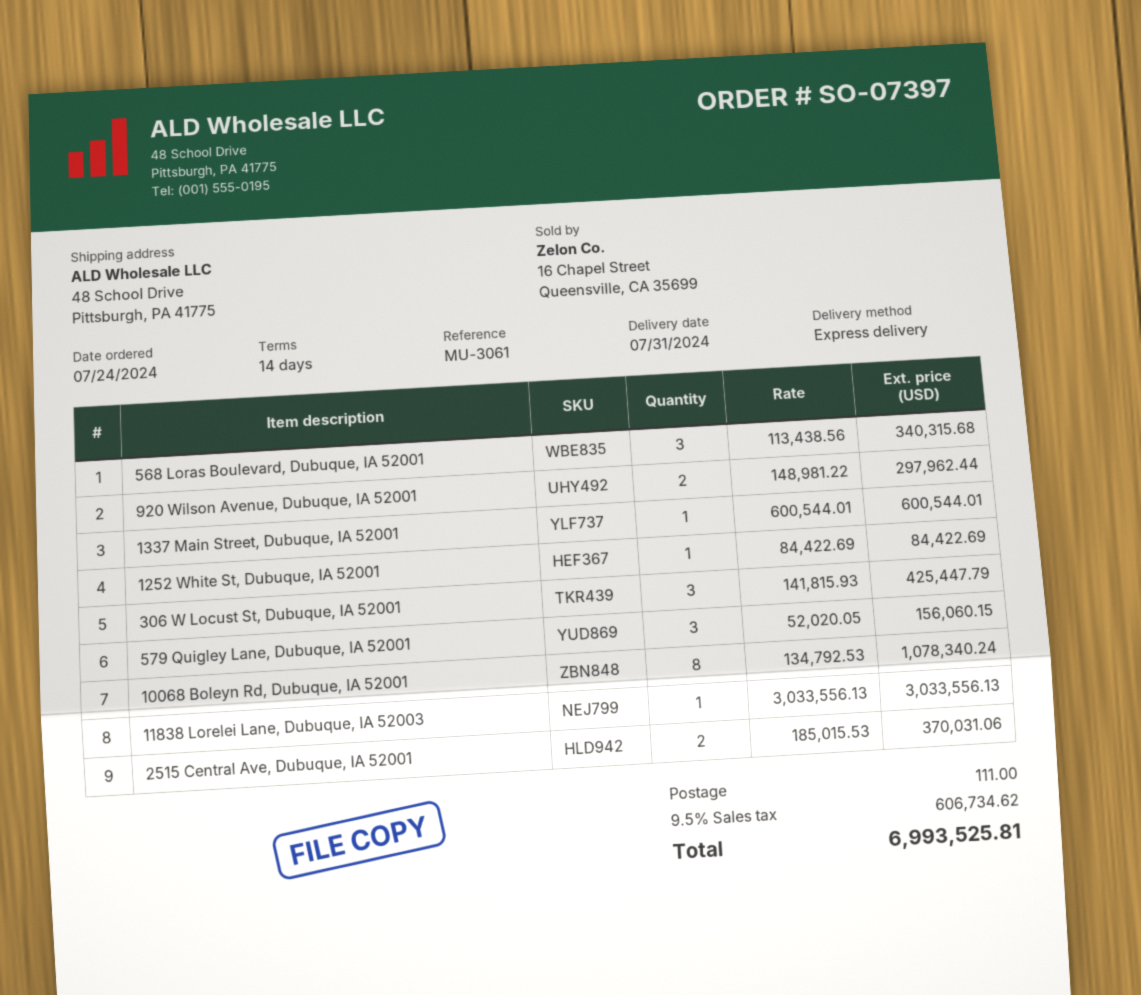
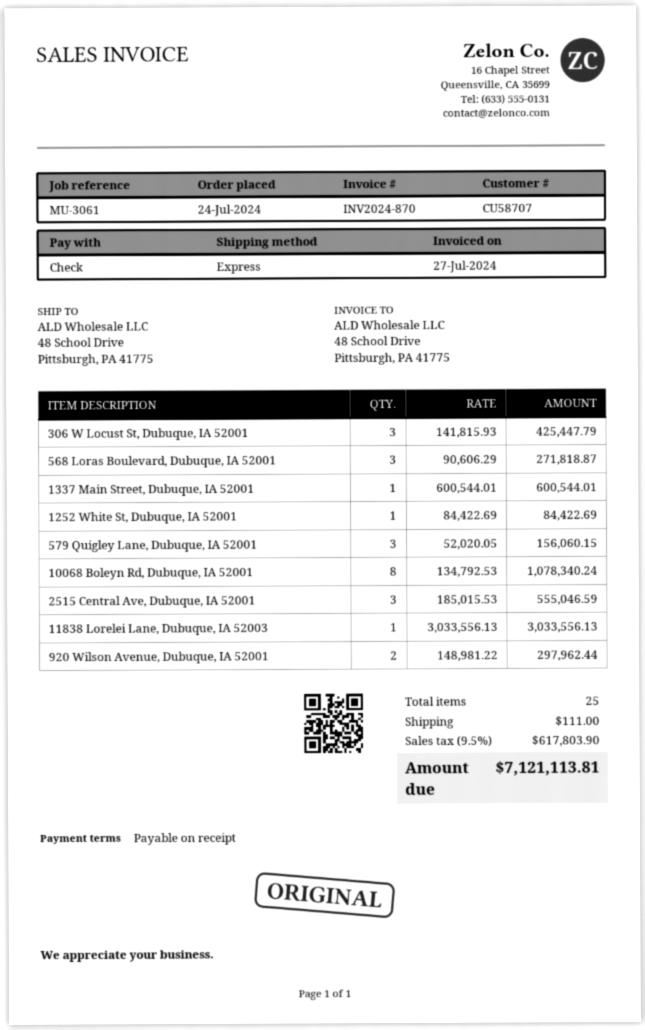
payment terms: 14 days -> on receipt
568 Loras Boulevard, Dubuque, IA 52001: 3 x 113438.56 = 340315.68 -> 3 x 90606.29 = 271818.87
2515 Central Ave, Dubuque, IA 52001: 2 x 185015.53 = 370031.06 -> 3 x 185015.53 = 555046.59
tax: 9.5% = 606734.62 -> 9.5% = 617803.90
total: 6993525.81 -> 7121113.81

